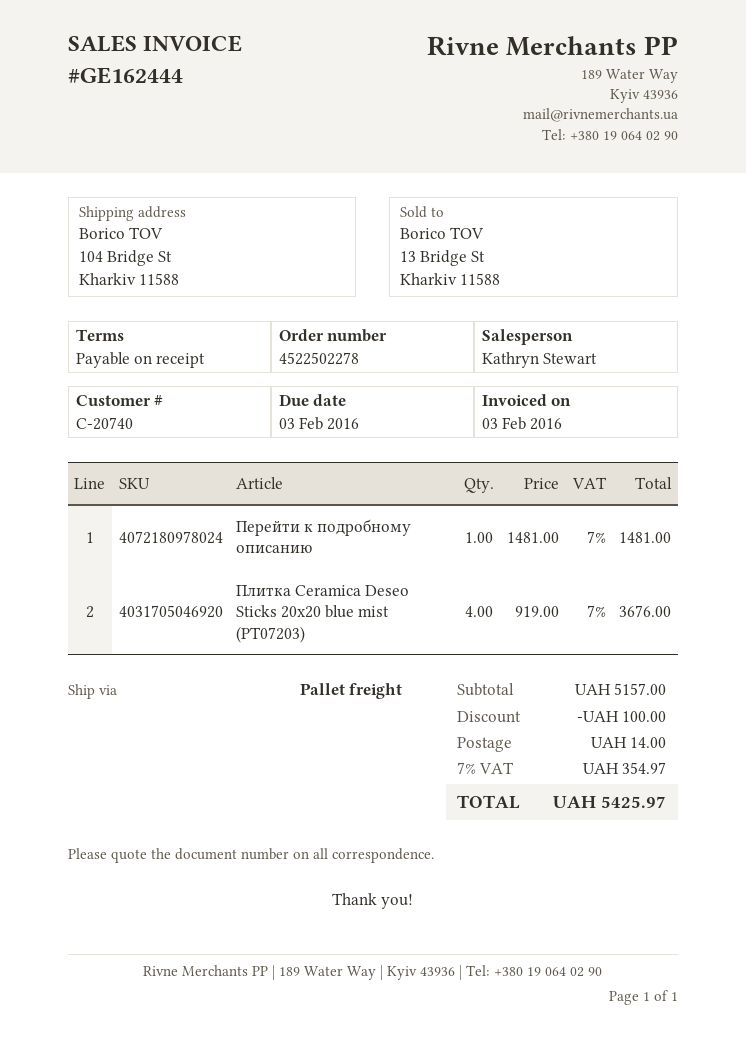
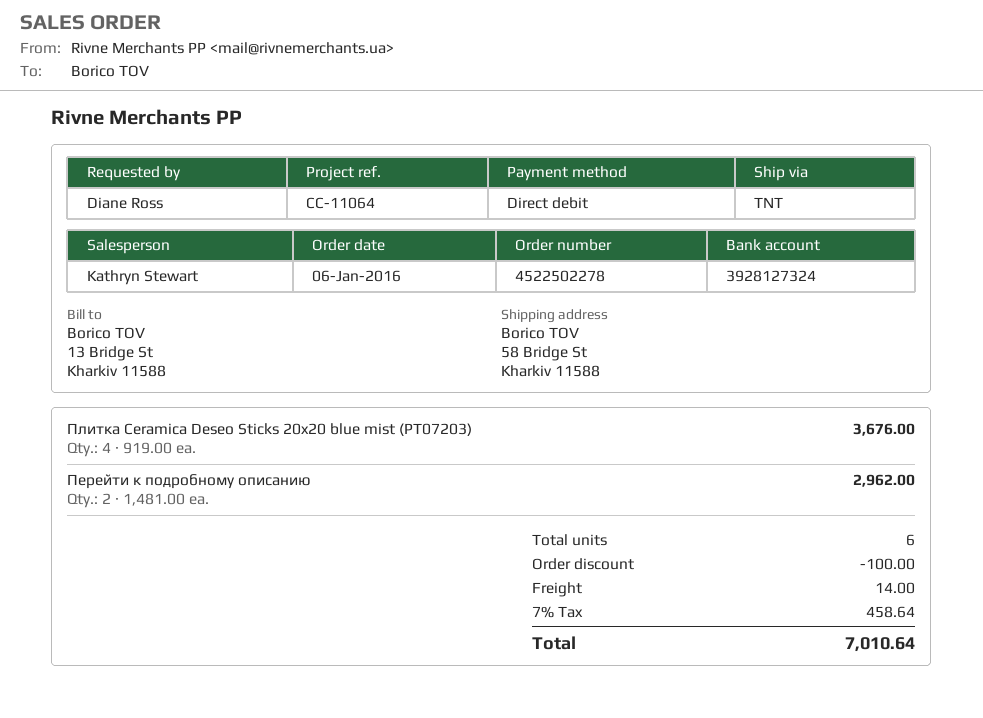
shipping method: pallet freight -> TNT
ship to: 104 Bridge St, Kharkiv 11588 -> 58 Bridge St, Kharkiv 11588
Перейти к подробному описанию: 1 x 1481.00 = 1481.00 -> 2 x 1481.00 = 2962.00
tax: 7% = 354.97 -> 7% = 458.64
total: 5425.97 -> 7010.64

